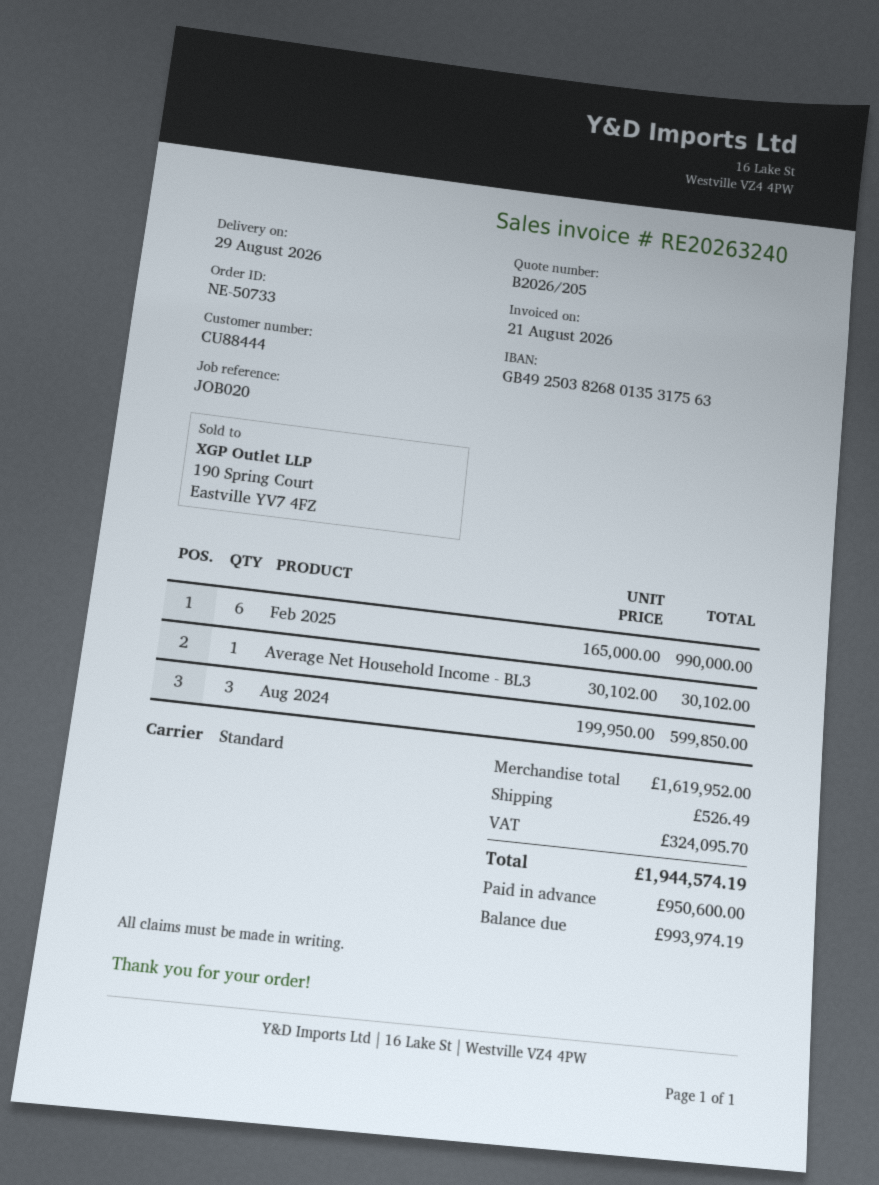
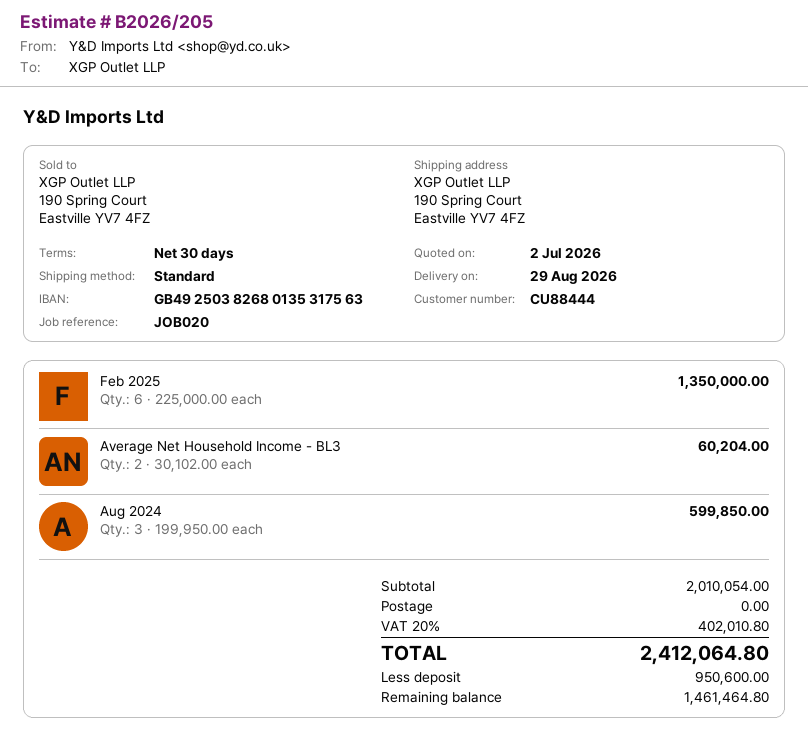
Feb 2025: 6 x 165000.00 = 990000.00 -> 6 x 225000.00 = 1350000.00
Average Net Household Income - BL3: 1 x 30102.00 = 30102.00 -> 2 x 30102.00 = 60204.00
subtotal: 1619952.00 -> 2010054.00
shipping: 526.49 -> 0.00
tax: 324095.70 -> 402010.80
total: 1944574.19 -> 2412064.80
balance: 993974.19 -> 1461464.80

